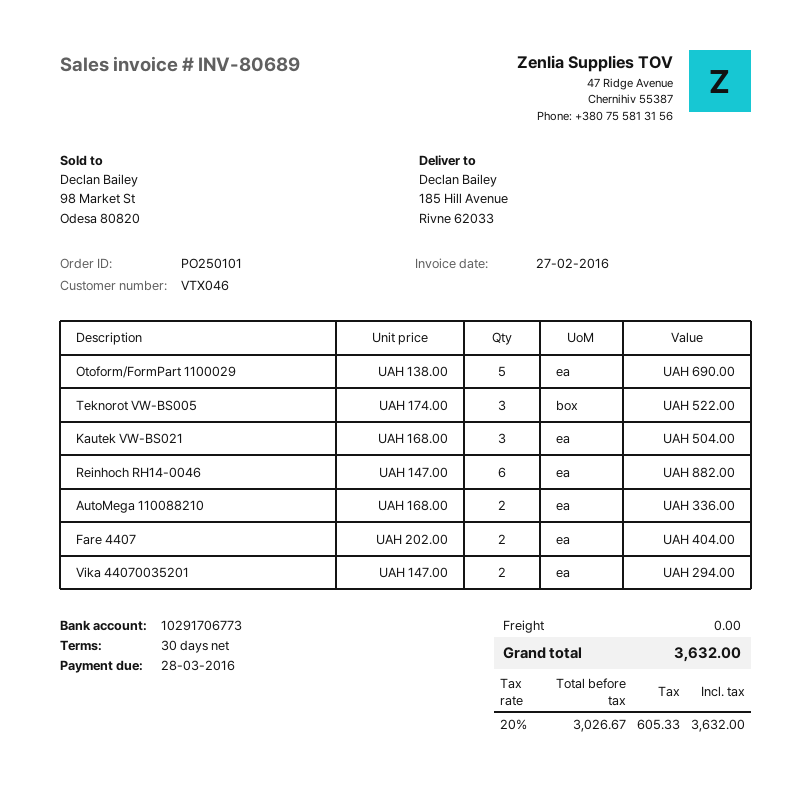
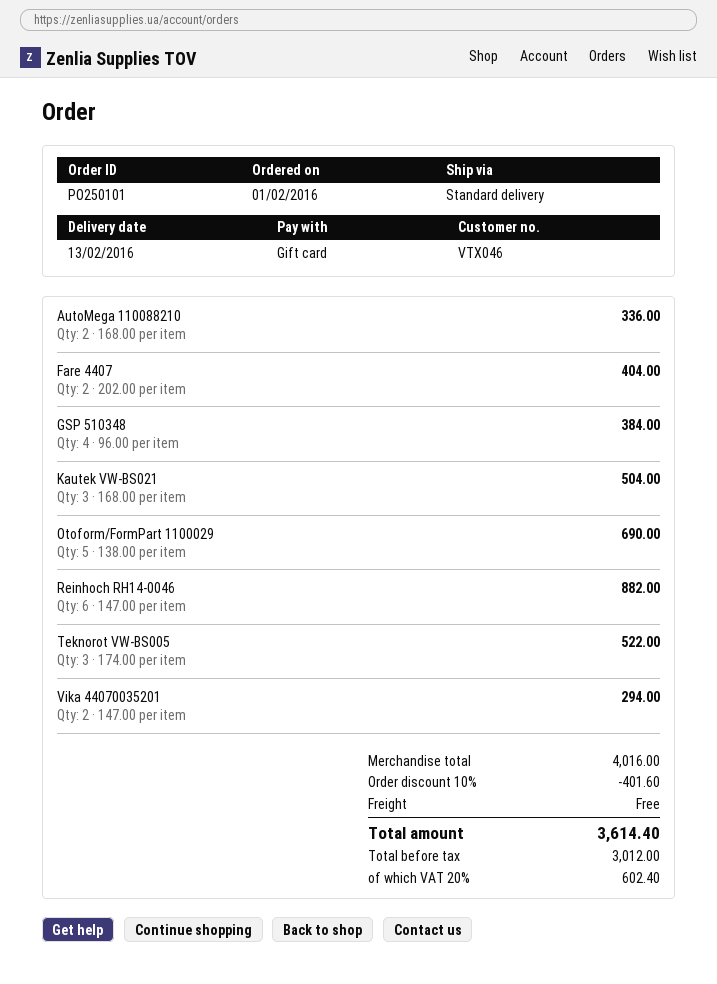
GSP 510348: none -> 4 x 96.00 = 384.00
discount: none -> 10% = 401.60
net: 3026.67 -> 3012.00
tax: 20% = 605.33 -> 20% = 602.40
total: 3632.00 -> 3614.40

